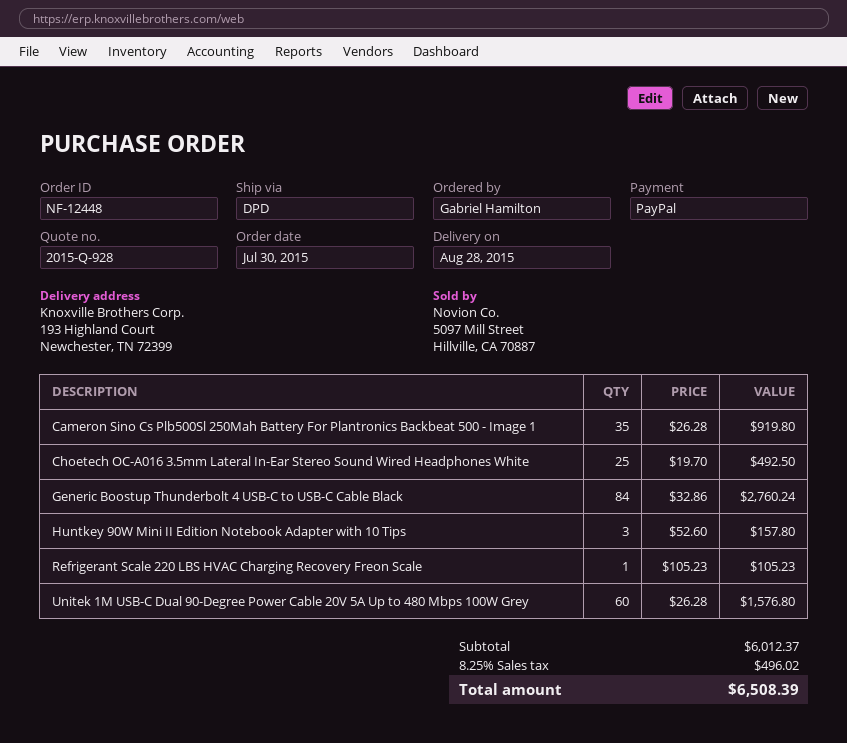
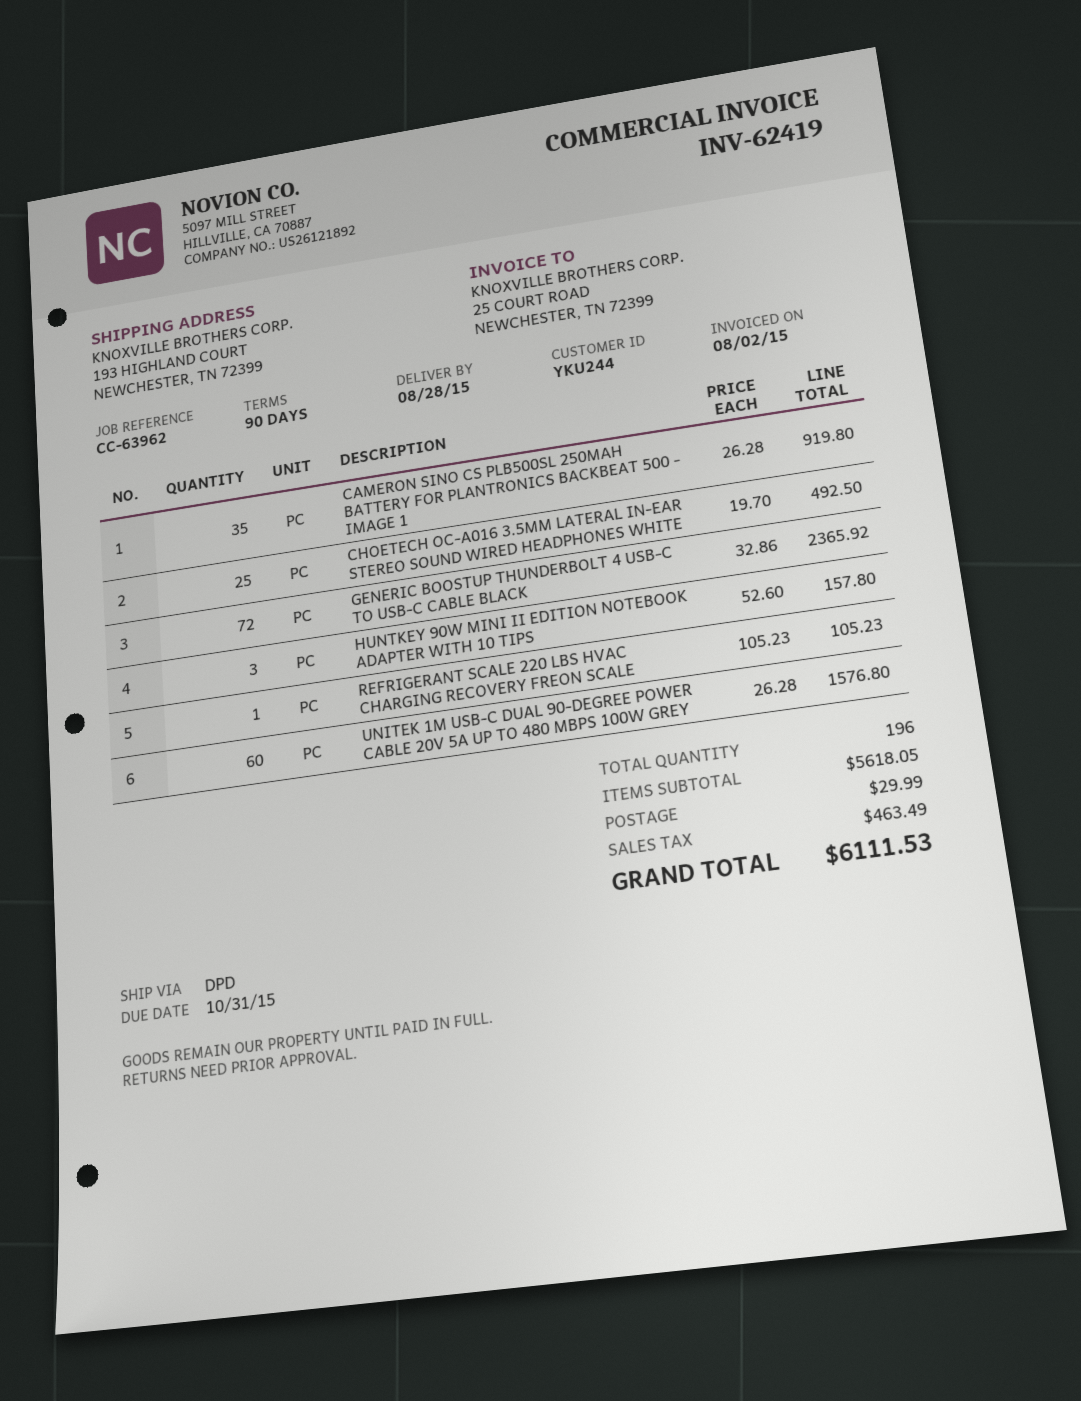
Generic Boostup Thunderbolt 4 USB-C to USB-C Cable Black: 84 x 32.86 = 2760.24 -> 72 x 32.86 = 2365.92
subtotal: 6012.37 -> 5618.05
shipping: none -> 29.99
tax: 496.02 -> 463.49
total: 6508.39 -> 6111.53

